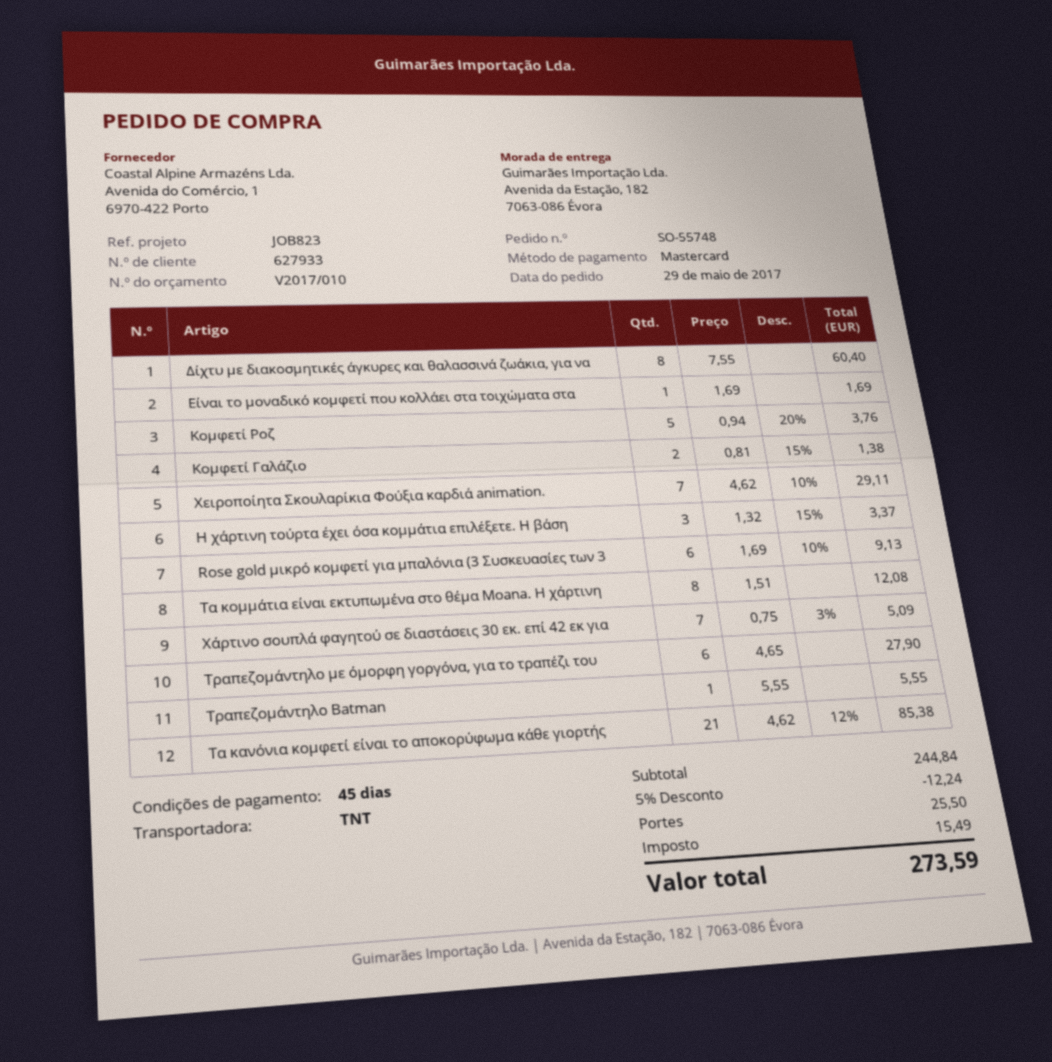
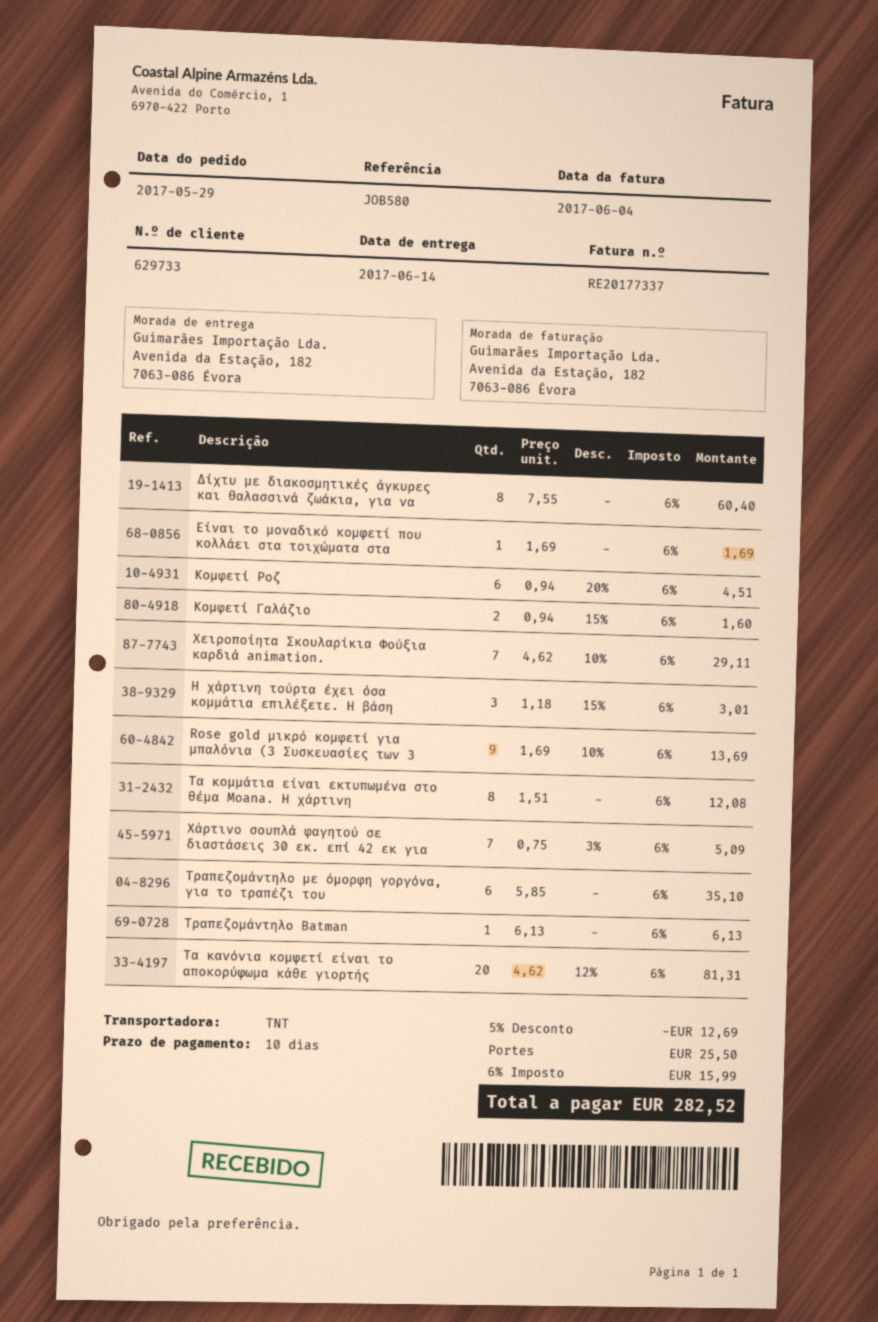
payment terms: 45 days -> 10 days
customer number: 627933 -> 629733
reference: JOB823 -> JOB580
Κομφετί Ροζ: 5 x 0.94 - 20% = 3.76 -> 6 x 0.94 - 20% = 4.51
Κομφετί Γαλάζιο: 2 x 0.81 - 15% = 1.38 -> 2 x 0.94 - 15% = 1.60
Η χάρτινη τούρτα έχει όσα κομμάτια επιλέξετε. Η βάση: 3 x 1.32 - 15% = 3.37 -> 3 x 1.18 - 15% = 3.01
Rose gold μικρό κομφετί για μπαλόνια (3 Συσκευασίες των 3: 6 x 1.69 - 10% = 9.13 -> 9 x 1.69 - 10% = 13.69
Τραπεζομάντηλο με όμορφη γοργόνα, για το τραπέζι του: 6 x 4.65 = 27.90 -> 6 x 5.85 = 35.10
Τραπεζομάντηλο Batman: 1 x 5.55 = 5.55 -> 1 x 6.13 = 6.13
Τα κανόνια κομφετί είναι το αποκορύφωμα κάθε γιορτής: 21 x 4.62 - 12% = 85.38 -> 20 x 4.62 - 12% = 81.31
discount: 5% = 12.24 -> 5% = 12.69
tax: 15.49 -> 15.99
total: 273.59 -> 282.52

